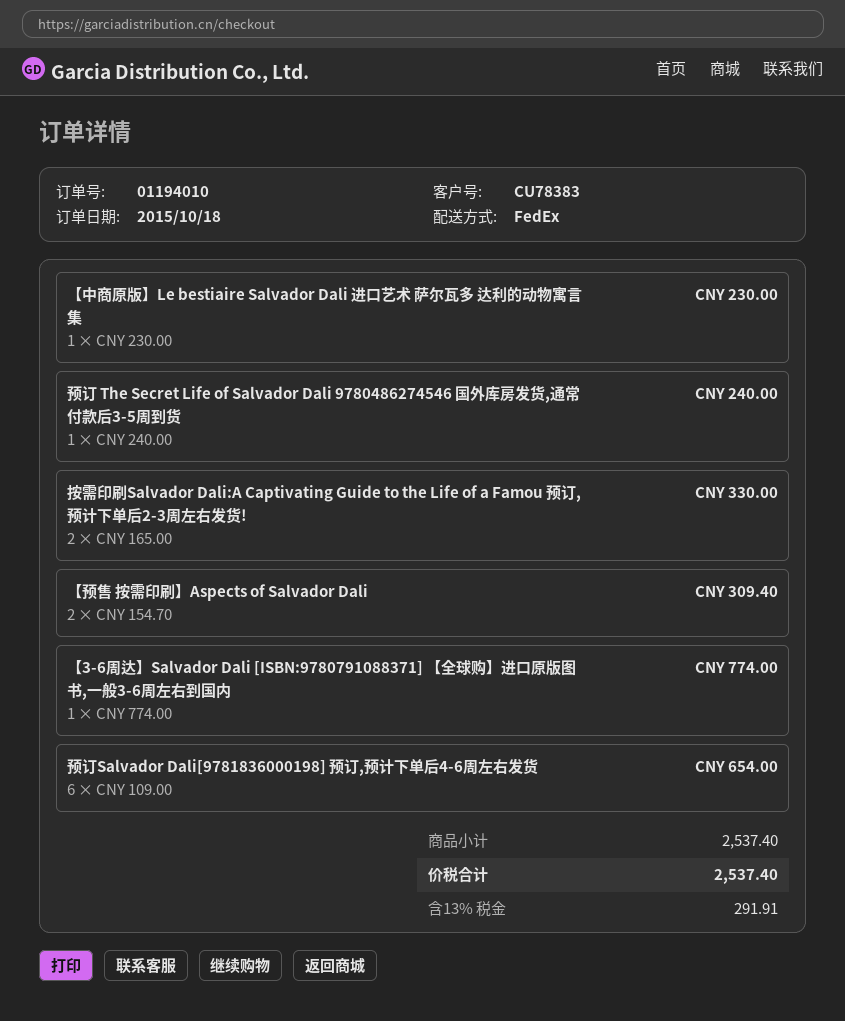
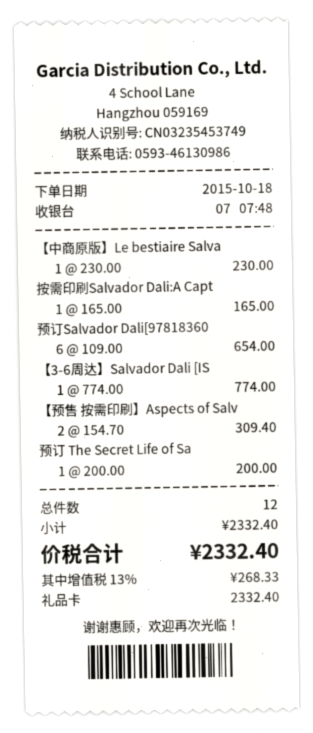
预订 The Secret Life of Salvador Dali 9780486274546 国外库房发货,通常付款后3-5周到货: 1 x 240.00 = 240.00 -> 1 x 200.00 = 200.00
按需印刷Salvador Dali:A Captivating Guide to the Life of a Famou 预订,预计下单后2-3周左右发货!: 2 x 165.00 = 330.00 -> 1 x 165.00 = 165.00
subtotal: 2537.40 -> 2332.40
tax: 13% = 291.91 -> 13% = 268.33
total: 2537.40 -> 2332.40

